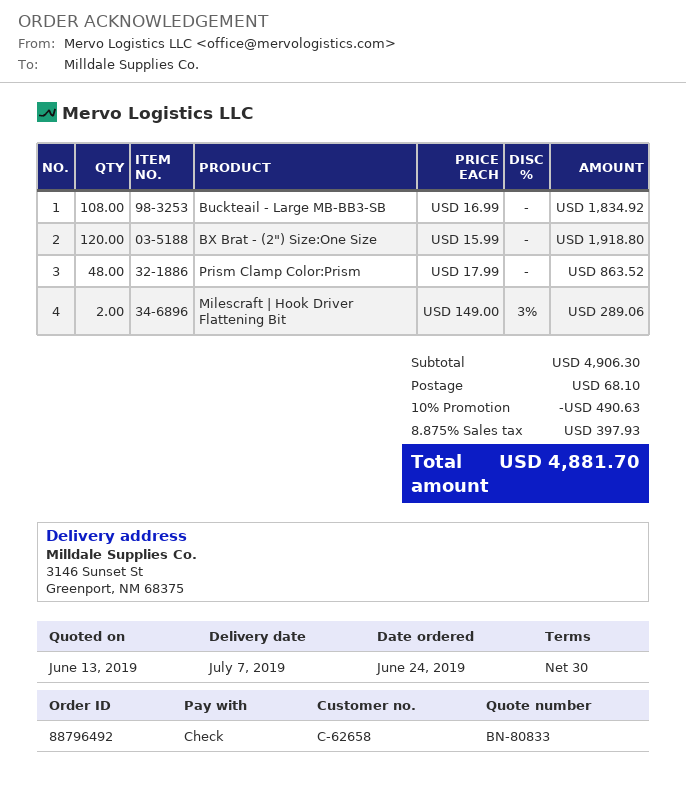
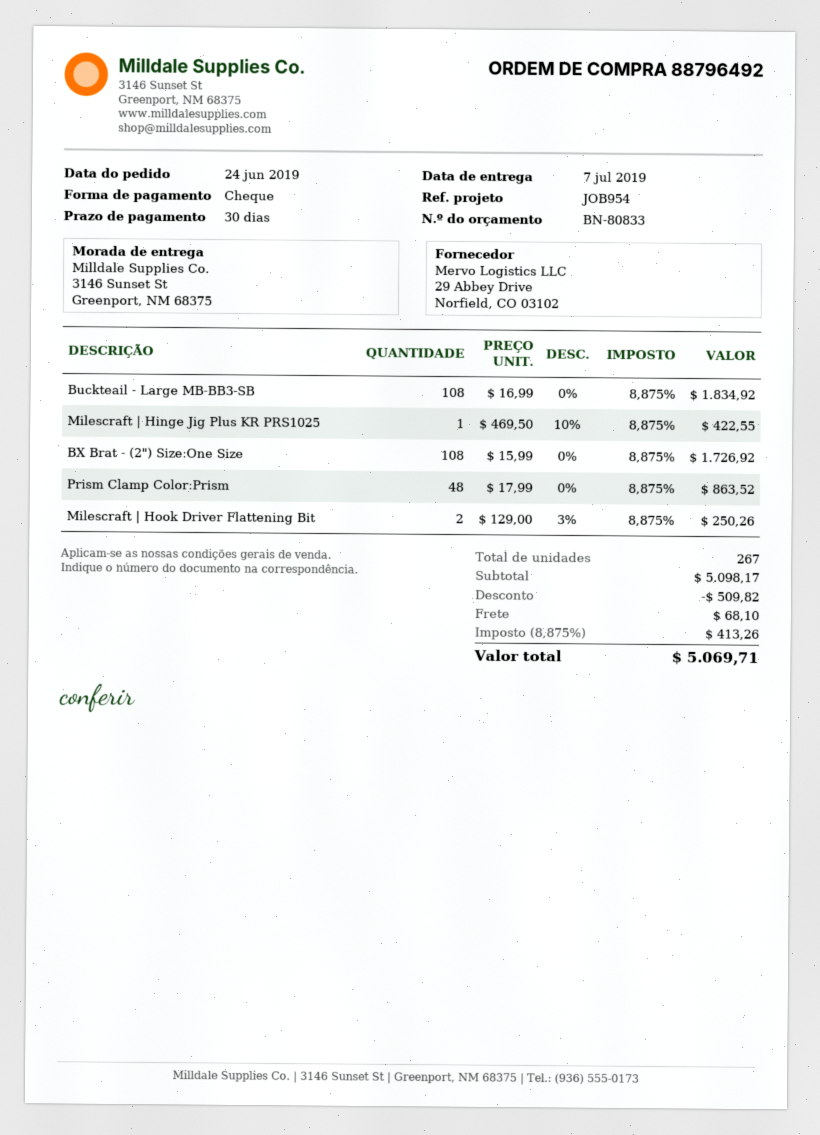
BX Brat - (2") Size:One Size: 120 x 15.99 = 1918.80 -> 108 x 15.99 = 1726.92
Milescraft | Hook Driver Flattening Bit: 2 x 149.00 - 3% = 289.06 -> 2 x 129.00 - 3% = 250.26
Milescraft | Hinge Jig Plus KR PRS1025: none -> 1 x 469.50 - 10% = 422.55
subtotal: 4906.30 -> 5098.17
discount: 490.63 -> 509.82
tax: 8.875% = 397.93 -> 8.875% = 413.26
total: 4881.70 -> 5069.71

